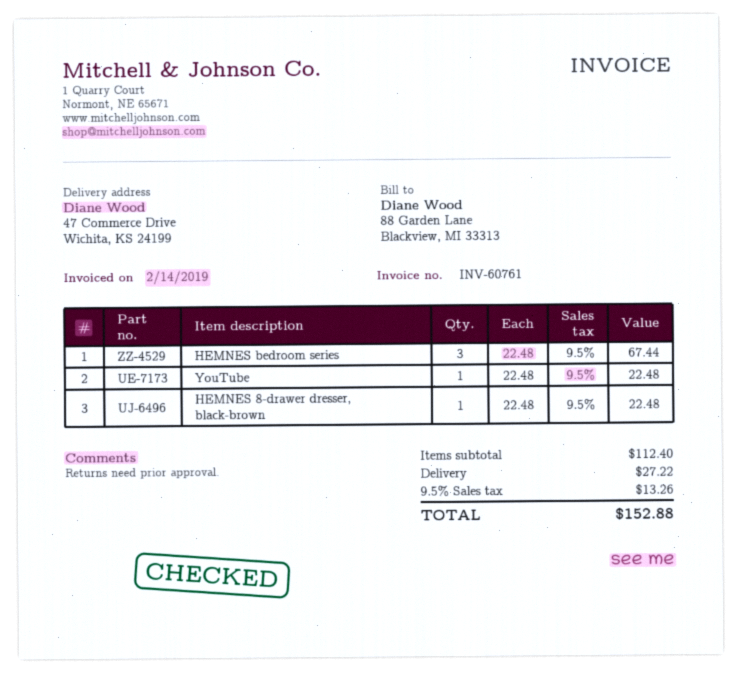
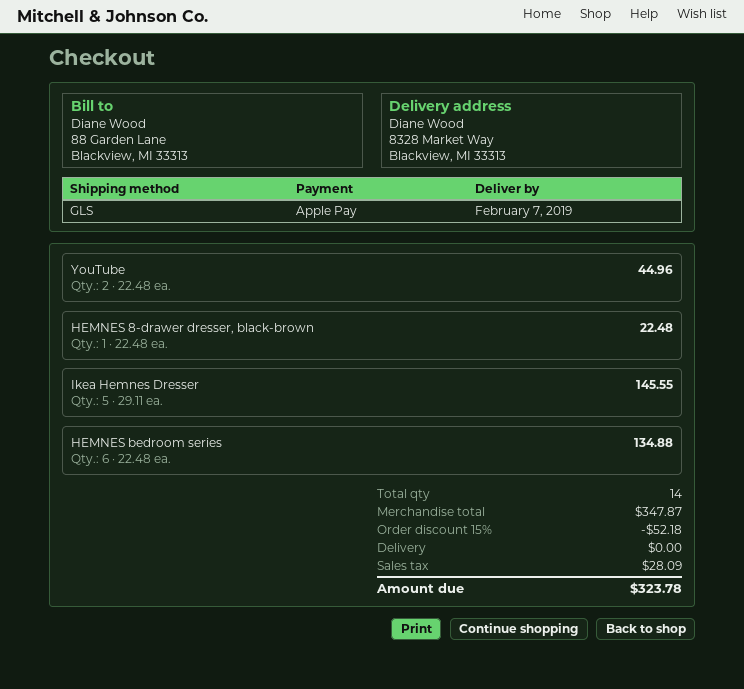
ship to: 47 Commerce Drive, Wichita, KS 24199 -> 8328 Market Way, Blackview, MI 33313
HEMNES bedroom series: 3 x 22.48 = 67.44 -> 6 x 22.48 = 134.88
YouTube: 1 x 22.48 = 22.48 -> 2 x 22.48 = 44.96
Ikea Hemnes Dresser: none -> 5 x 29.11 = 145.55
subtotal: 112.40 -> 347.87
discount: none -> 15% = 52.18
shipping: 27.22 -> 0.00
tax: 13.26 -> 28.09
total: 152.88 -> 323.78

